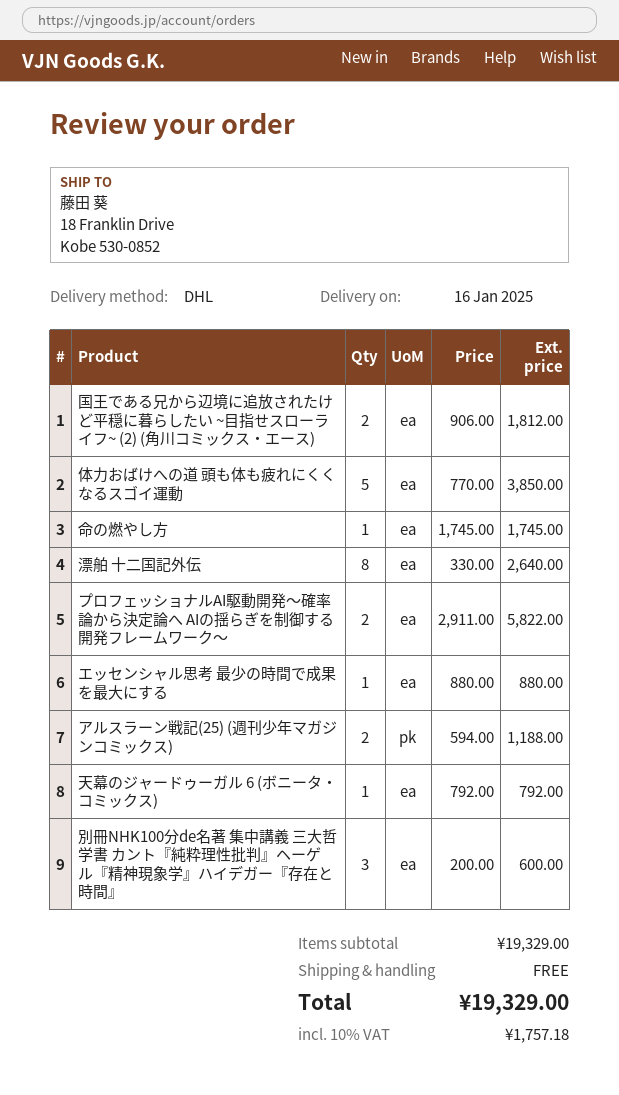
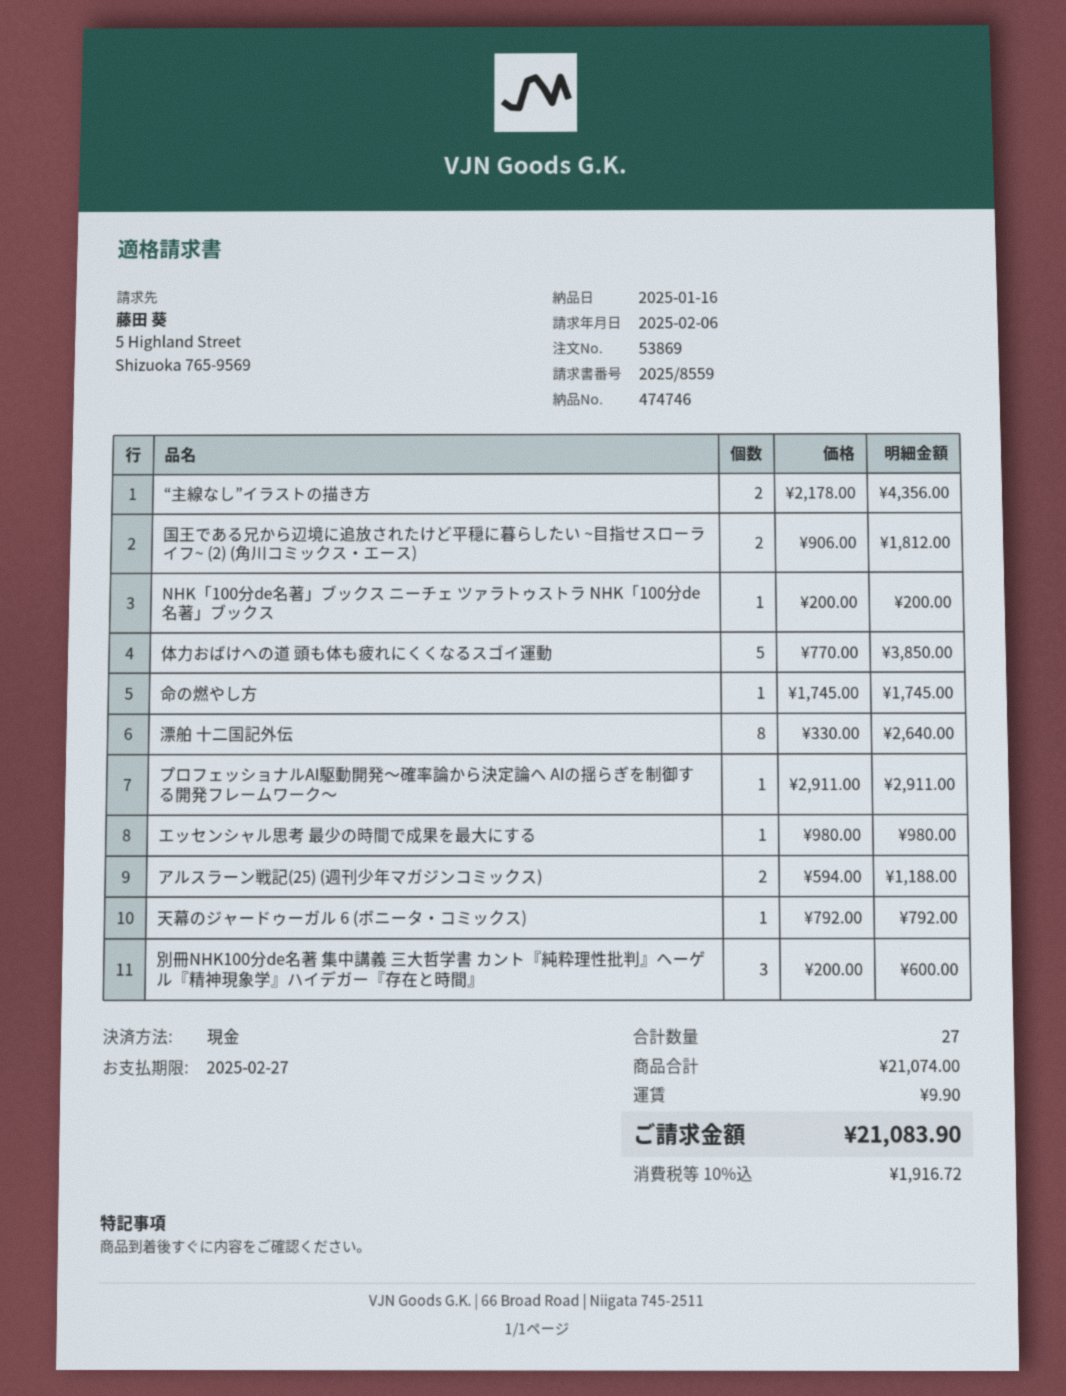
プロフェッショナルAI駆動開発〜確率論から決定論へ AIの揺らぎを制御する開発フレームワーク〜: 2 x 2911.00 = 5822.00 -> 1 x 2911.00 = 2911.00
エッセンシャル思考 最少の時間で成果を最大にする: 1 x 880.00 = 880.00 -> 1 x 980.00 = 980.00
“主線なし”イラストの描き方: none -> 2 x 2178.00 = 4356.00
NHK「100分de名著」ブックス ニーチェ ツァラトゥストラ NHK「100分de名著」ブックス: none -> 1 x 200.00 = 200.00
subtotal: 19329.00 -> 21074.00
shipping: 0.00 -> 9.90
tax: 10% = 1757.18 -> 10% = 1916.72
total: 19329.00 -> 21083.90

